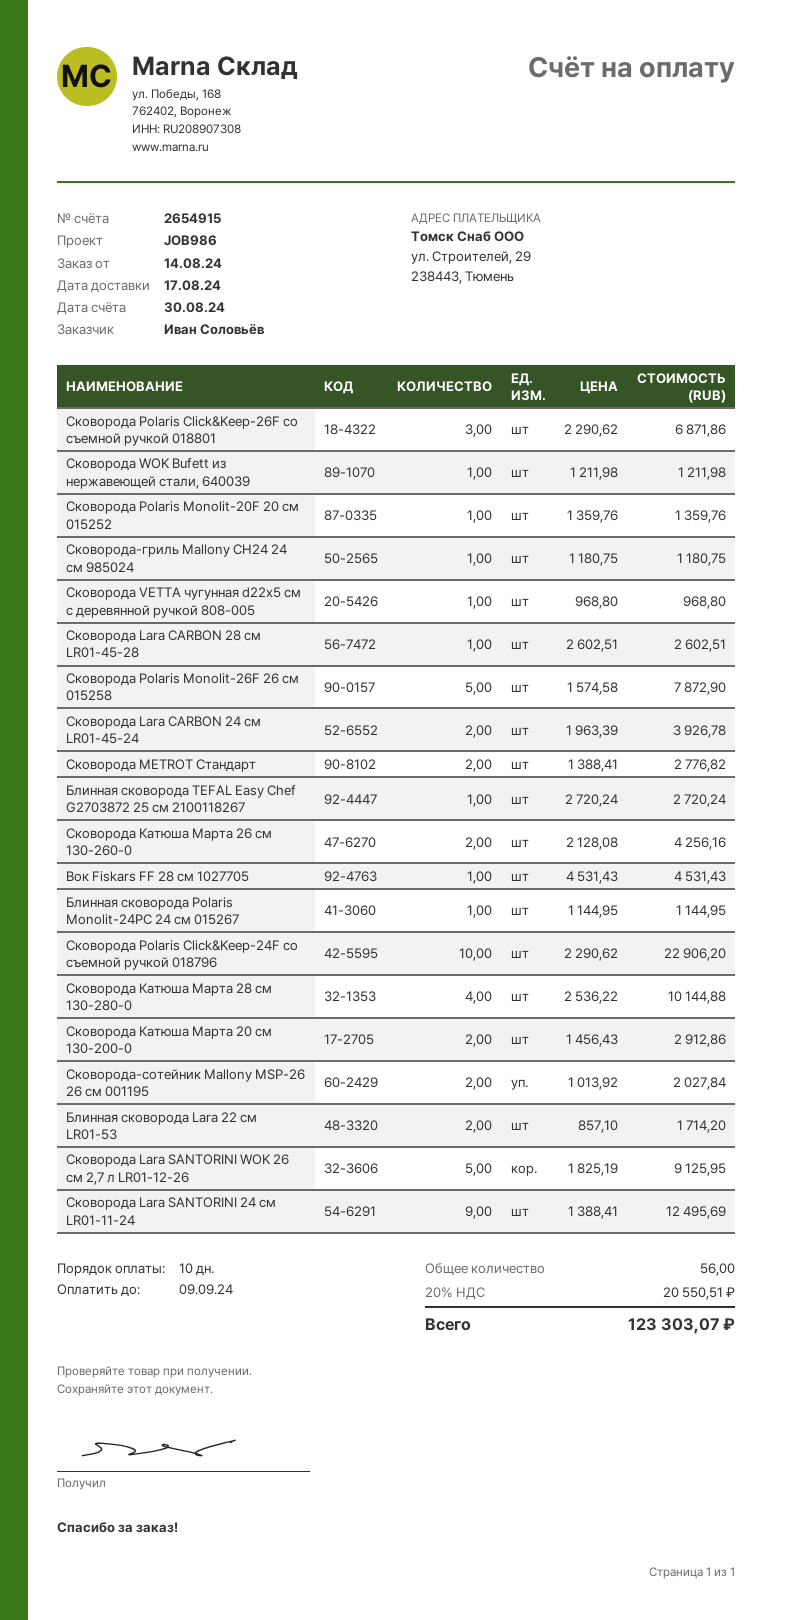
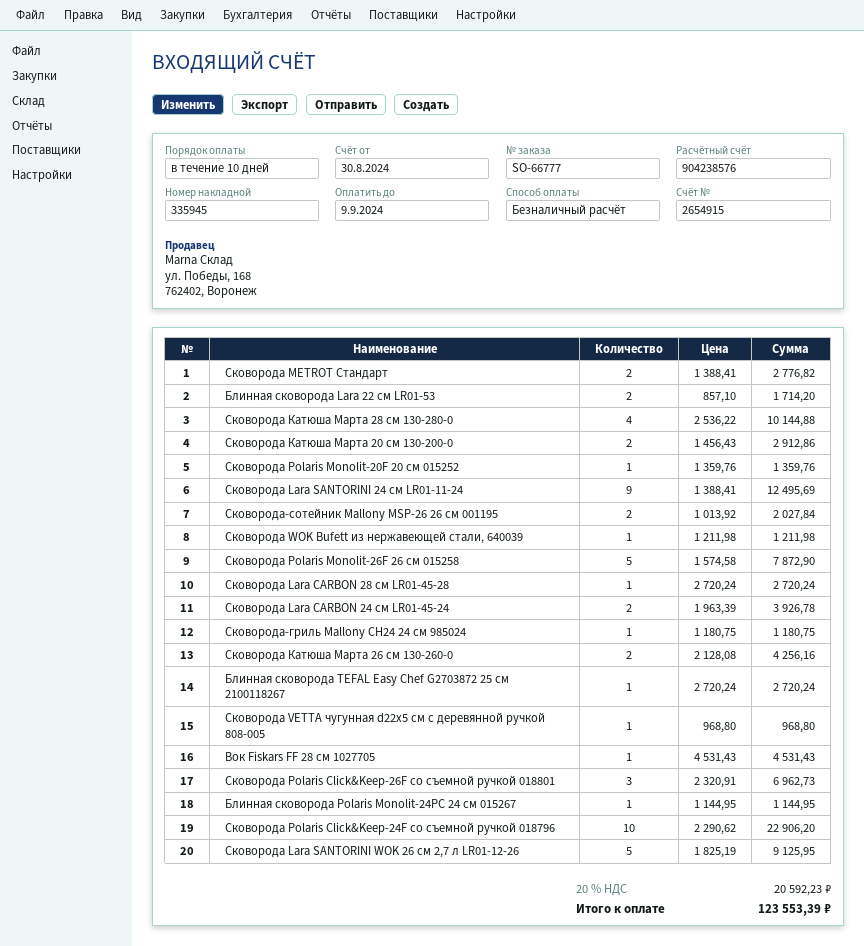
Сковорода Polaris Click&Keep-26F со съемной ручкой 018801: 3 x 2290.62 = 6871.86 -> 3 x 2320.91 = 6962.73
Сковорода Lara CARBON 28 см LR01-45-28: 1 x 2602.51 = 2602.51 -> 1 x 2720.24 = 2720.24
tax: 20% = 20550.51 -> 20% = 20592.23
total: 123303.07 -> 123553.39

